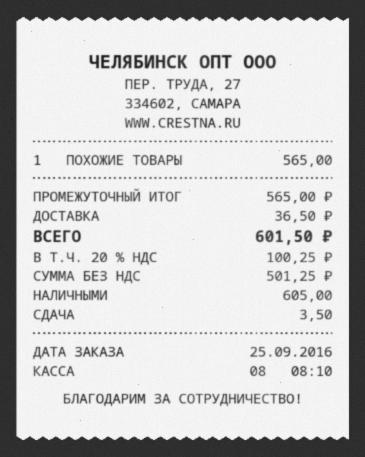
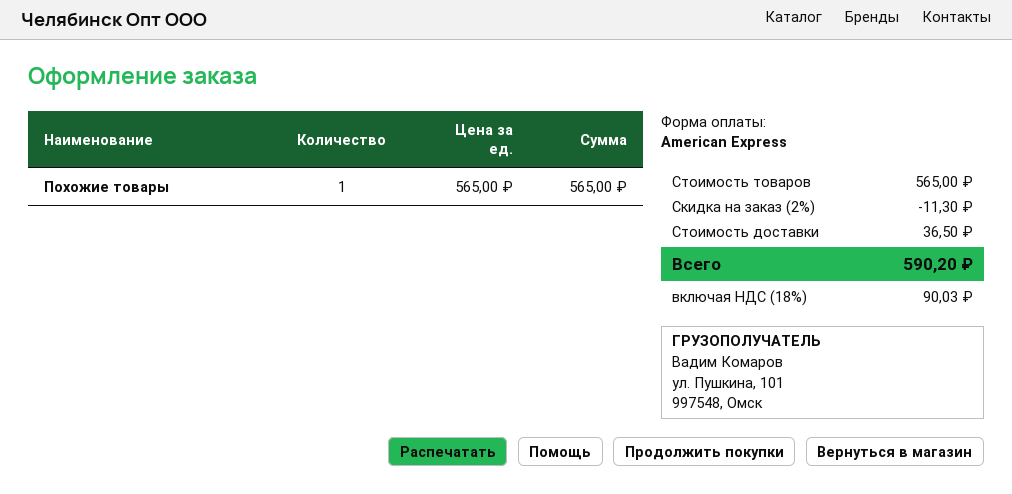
payment method: cash -> American Express
discount: none -> 2% = 11.30
tax: 20% = 100.25 -> 18% = 90.03
total: 601.50 -> 590.20

